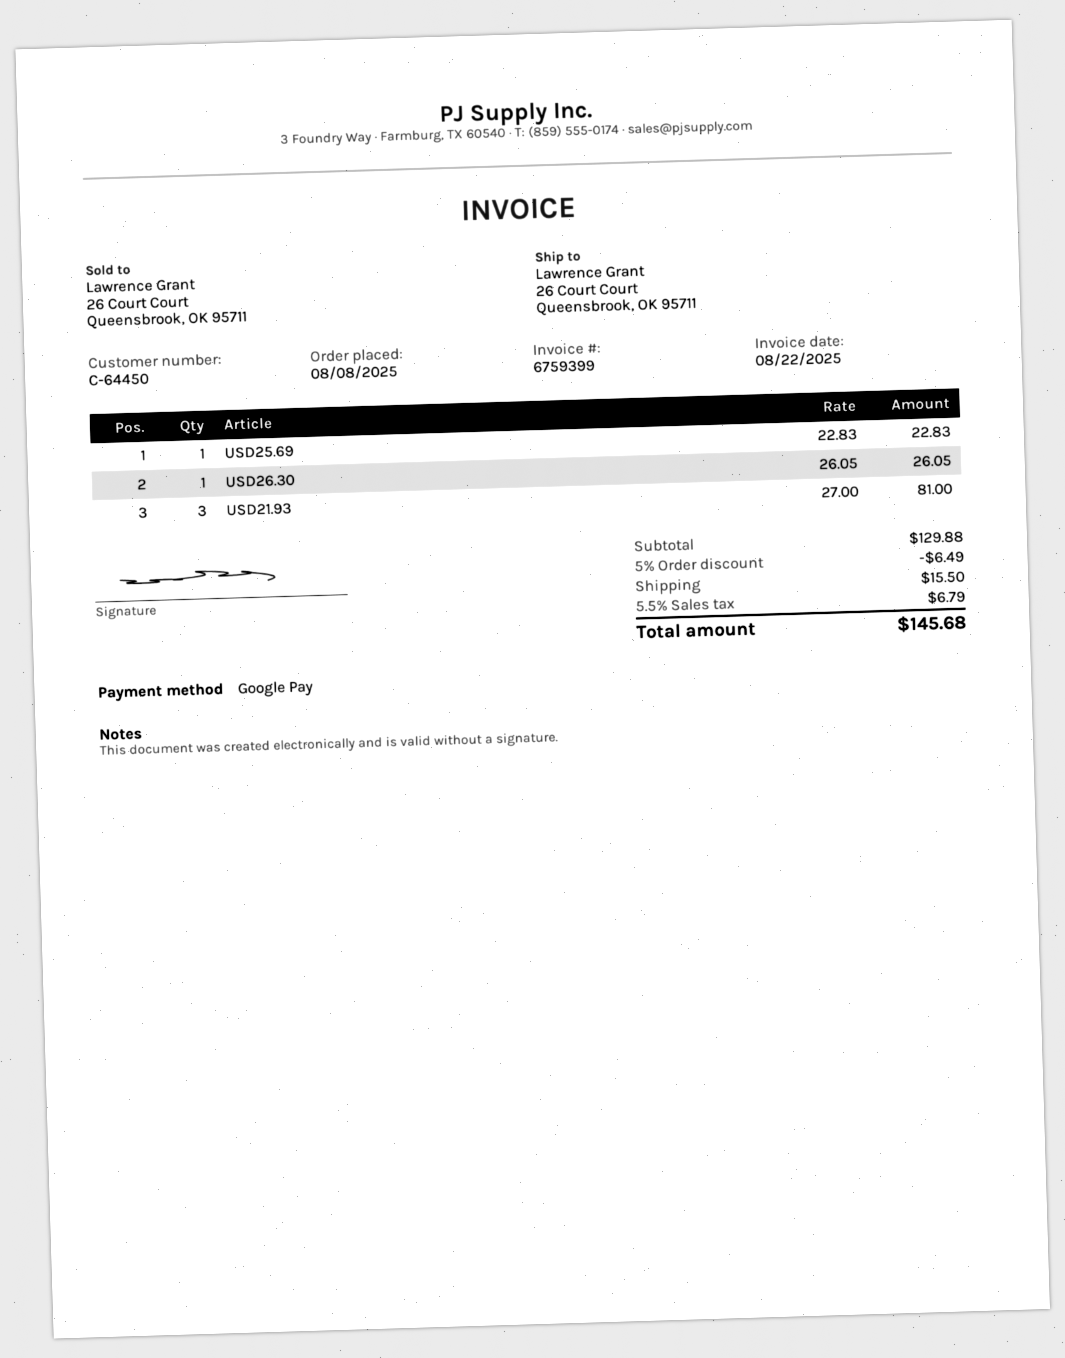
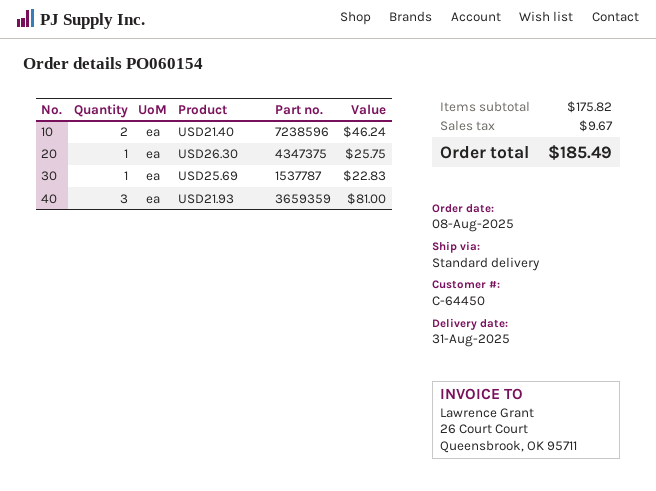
USD26.30: 1 for 26.05 -> 1 for 25.75
USD21.40: none -> 2 for 46.24
subtotal: 129.88 -> 175.82
discount: 5% = 6.49 -> none
shipping: 15.50 -> none
tax: 6.79 -> 9.67
total: 145.68 -> 185.49

